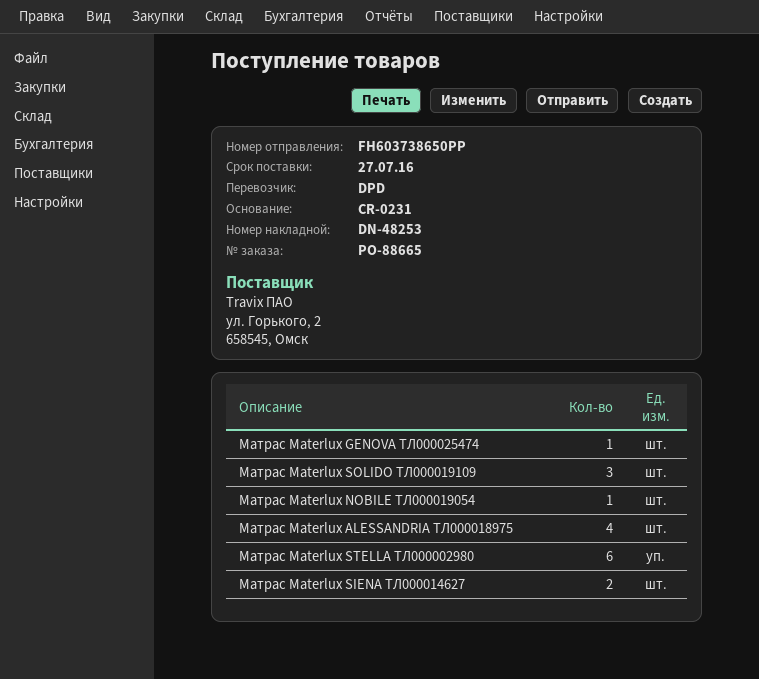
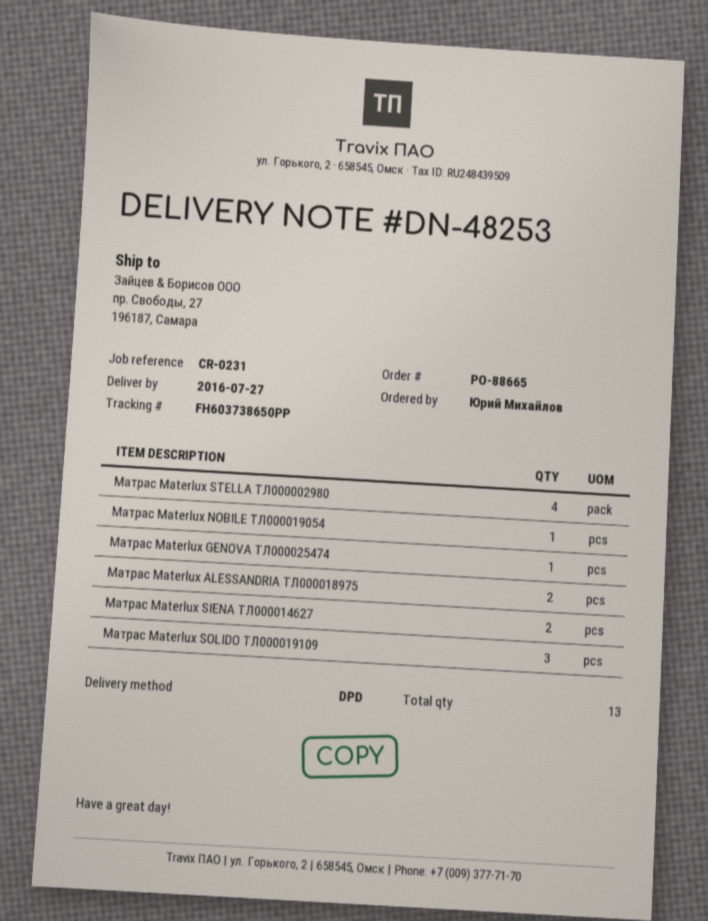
Матрас Materlux ALESSANDRIA ТЛ000018975: 4 -> 2
Матрас Materlux STELLA ТЛ000002980: 6 -> 4

